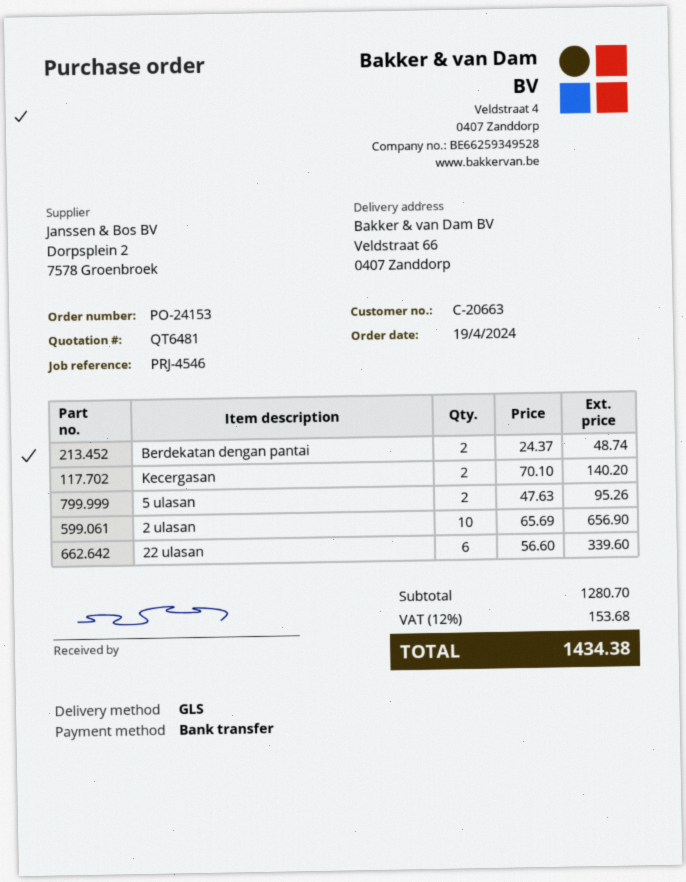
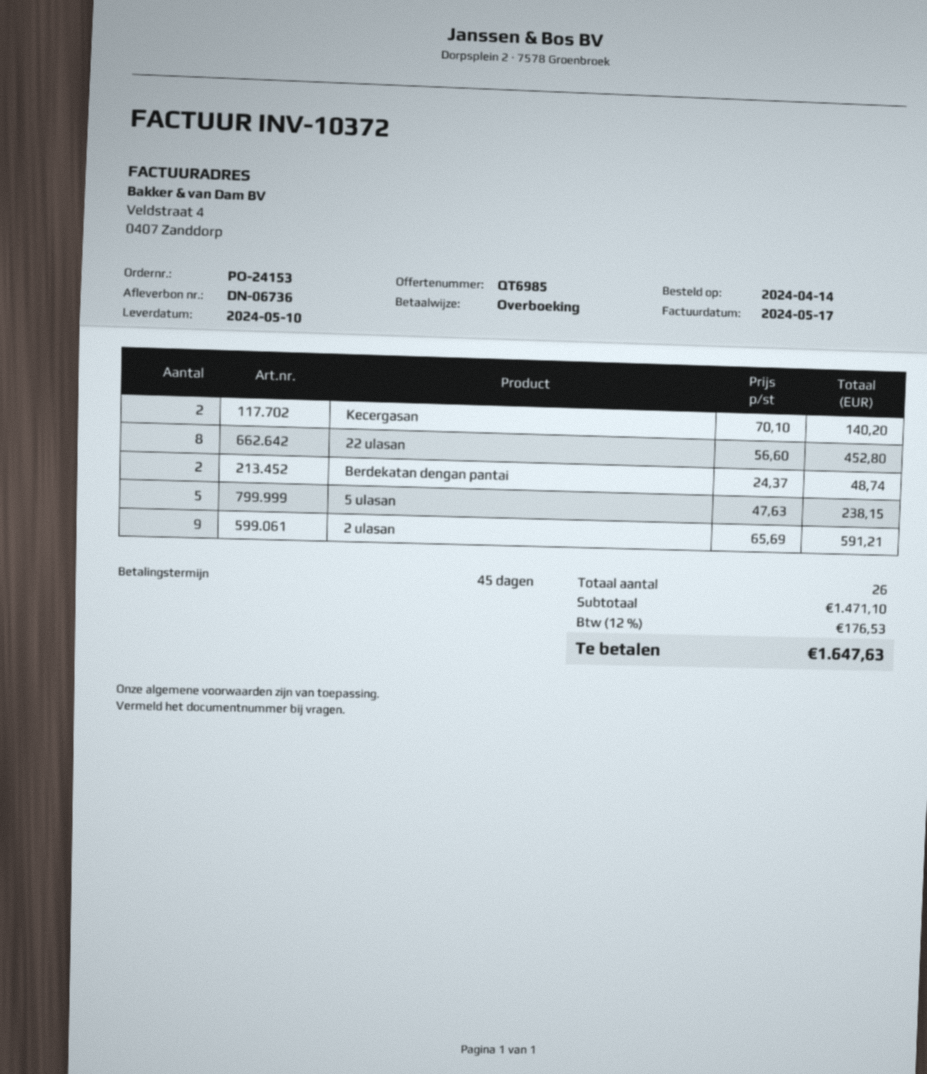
quote number: QT6481 -> QT6985
order date: 2024-04-19 -> 2024-04-14
5 ulasan: 2 x 47.63 = 95.26 -> 5 x 47.63 = 238.15
2 ulasan: 10 x 65.69 = 656.90 -> 9 x 65.69 = 591.21
22 ulasan: 6 x 56.60 = 339.60 -> 8 x 56.60 = 452.80
subtotal: 1280.70 -> 1471.10
tax: 12% = 153.68 -> 12% = 176.53
total: 1434.38 -> 1647.63

